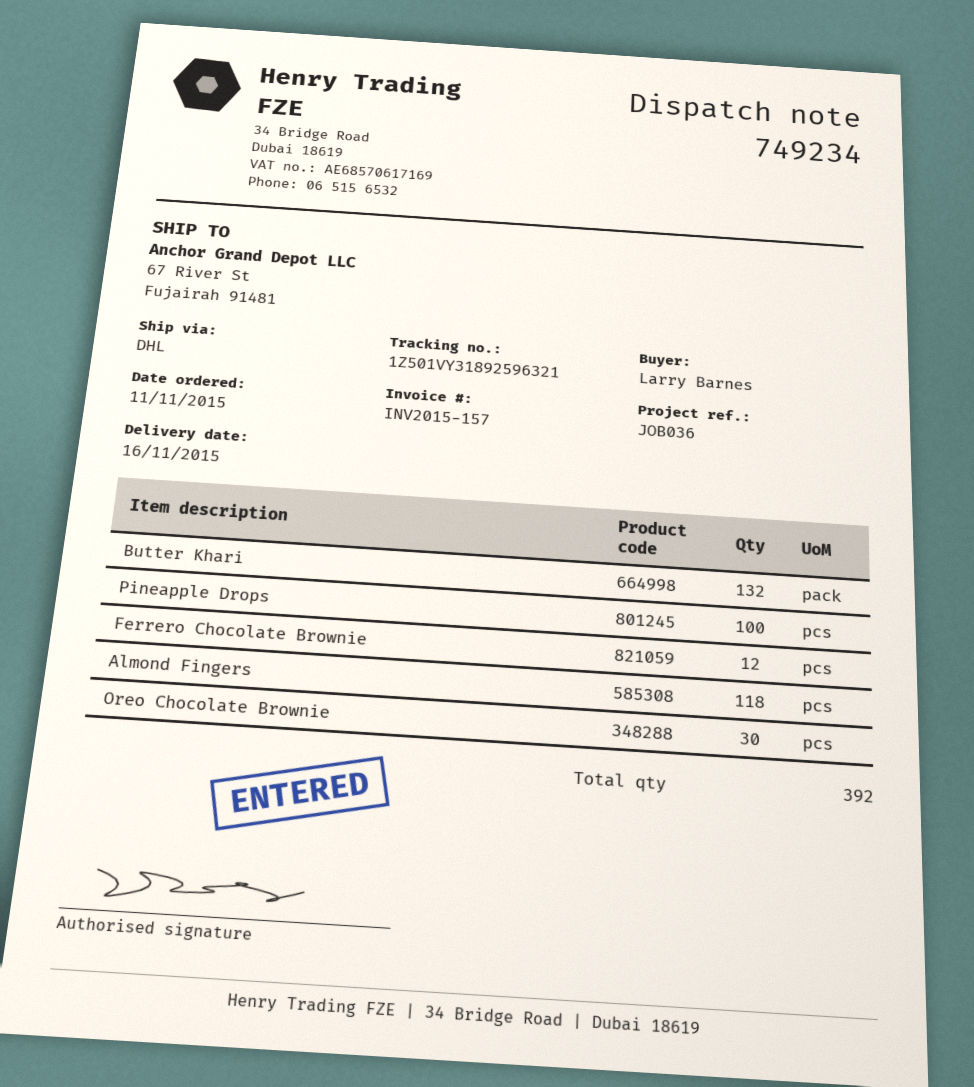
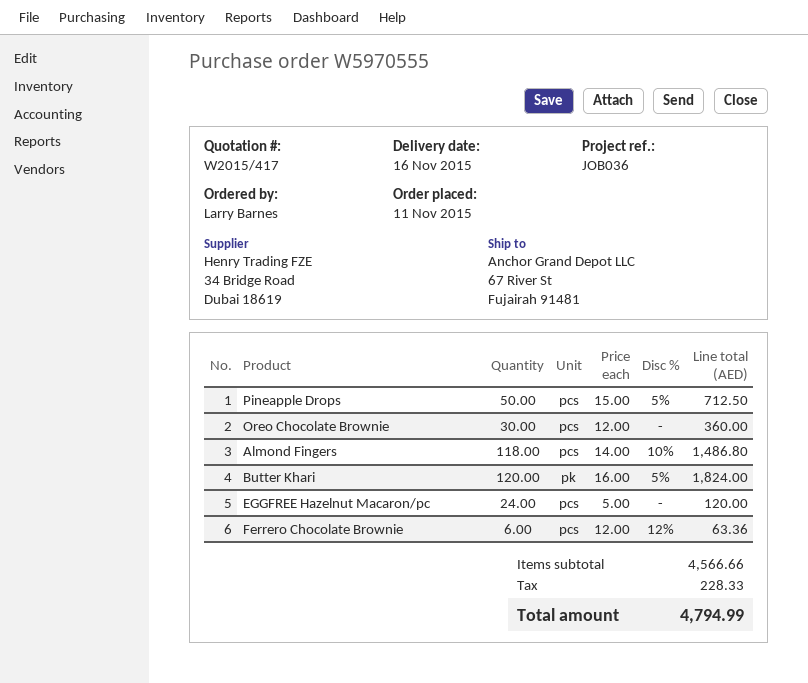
Butter Khari: 132 -> 120
Pineapple Drops: 100 -> 50
Ferrero Chocolate Brownie: 12 -> 6
EGGFREE Hazelnut Macaron/pc: none -> 24

